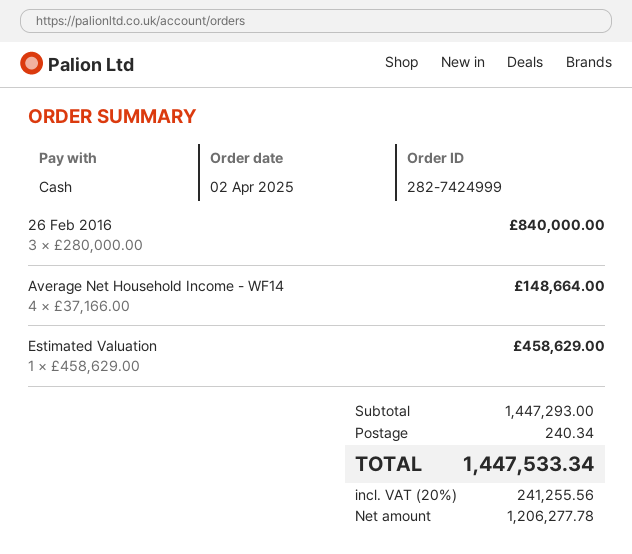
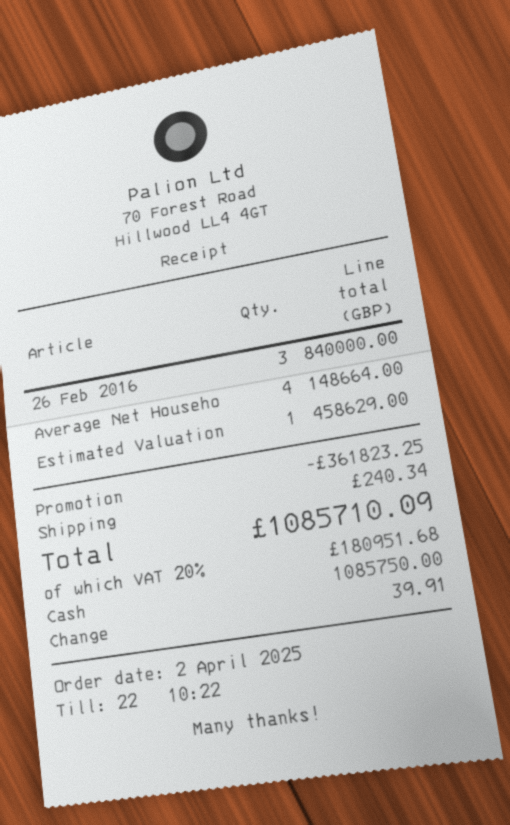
discount: none -> 361823.25
tax: 20% = 241255.56 -> 20% = 180951.68
total: 1447533.34 -> 1085710.09

